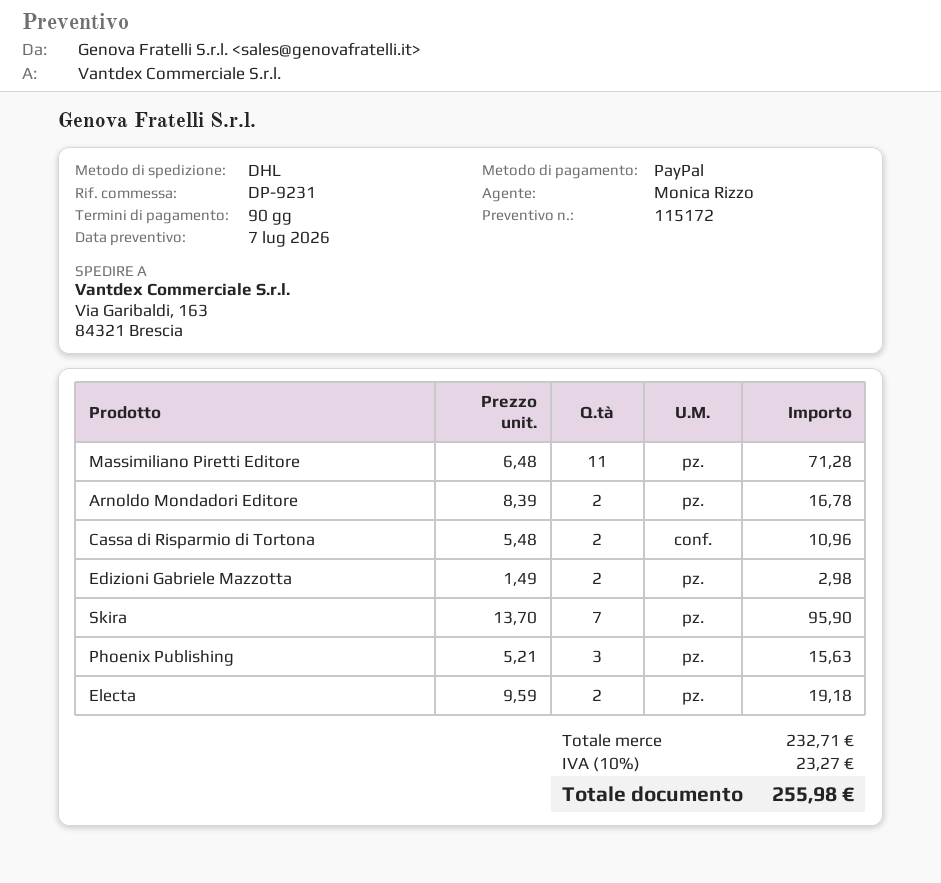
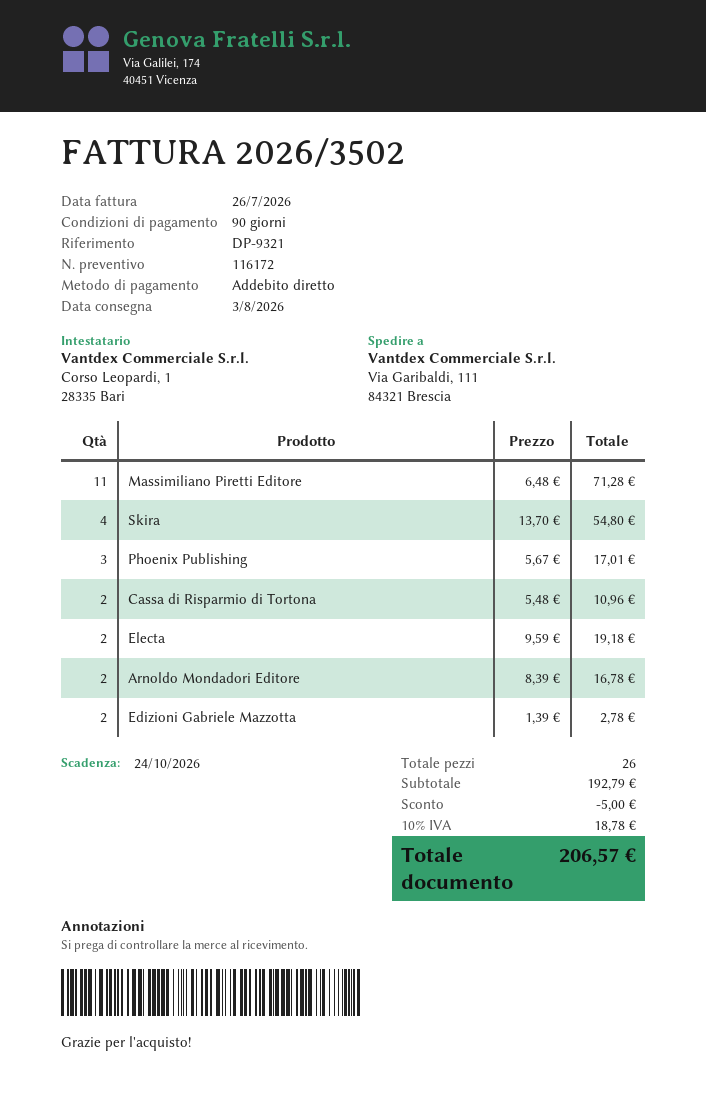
quote number: 115172 -> 116172
reference: DP-9231 -> DP-9321
payment method: PayPal -> direct debit
ship to: Via Garibaldi, 163, 84321 Brescia -> Via Garibaldi, 111, 84321 Brescia
Edizioni Gabriele Mazzotta: 2 x 1.49 = 2.98 -> 2 x 1.39 = 2.78
Skira: 7 x 13.70 = 95.90 -> 4 x 13.70 = 54.80
Phoenix Publishing: 3 x 5.21 = 15.63 -> 3 x 5.67 = 17.01
subtotal: 232.71 -> 192.79
discount: none -> 5.00
tax: 10% = 23.27 -> 10% = 18.78
total: 255.98 -> 206.57

